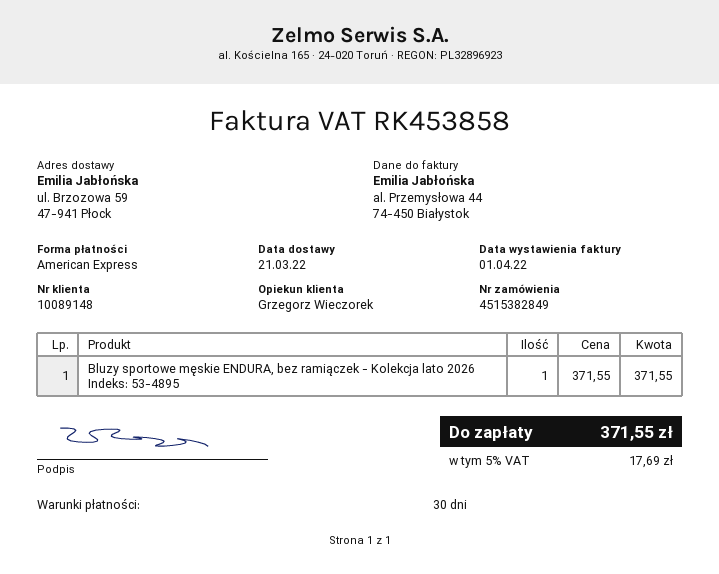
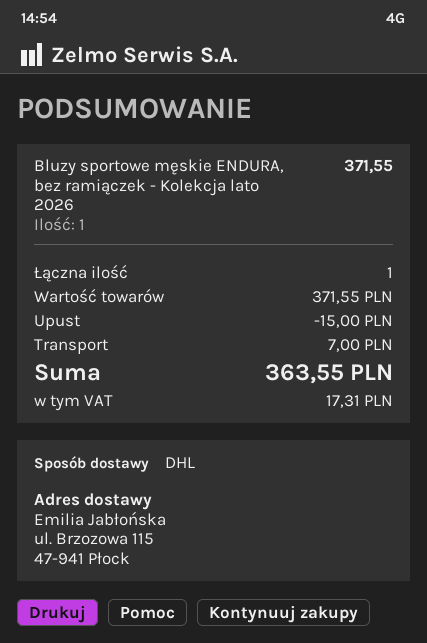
ship to: ul. Brzozowa 59, 47-941 Płock -> ul. Brzozowa 115, 47-941 Płock
discount: none -> 15.00
shipping: none -> 7.00
tax: 17.69 -> 17.31
total: 371.55 -> 363.55

